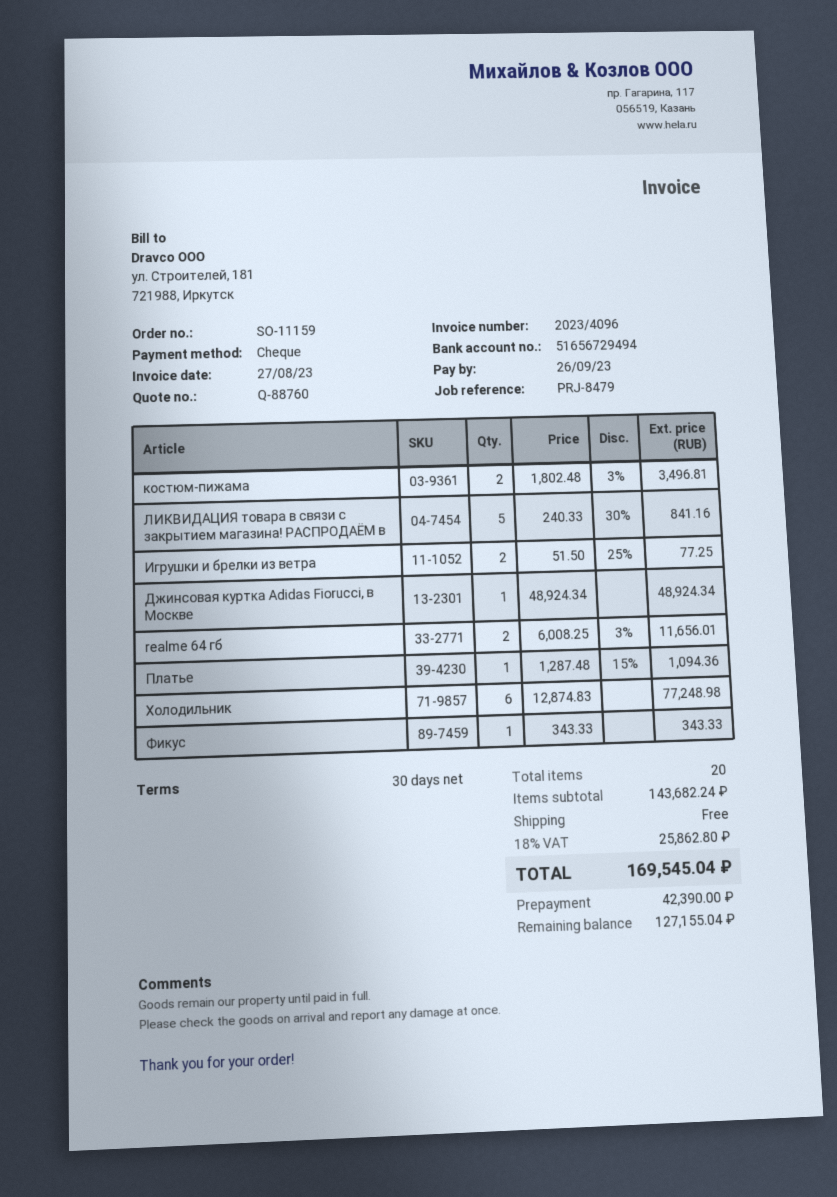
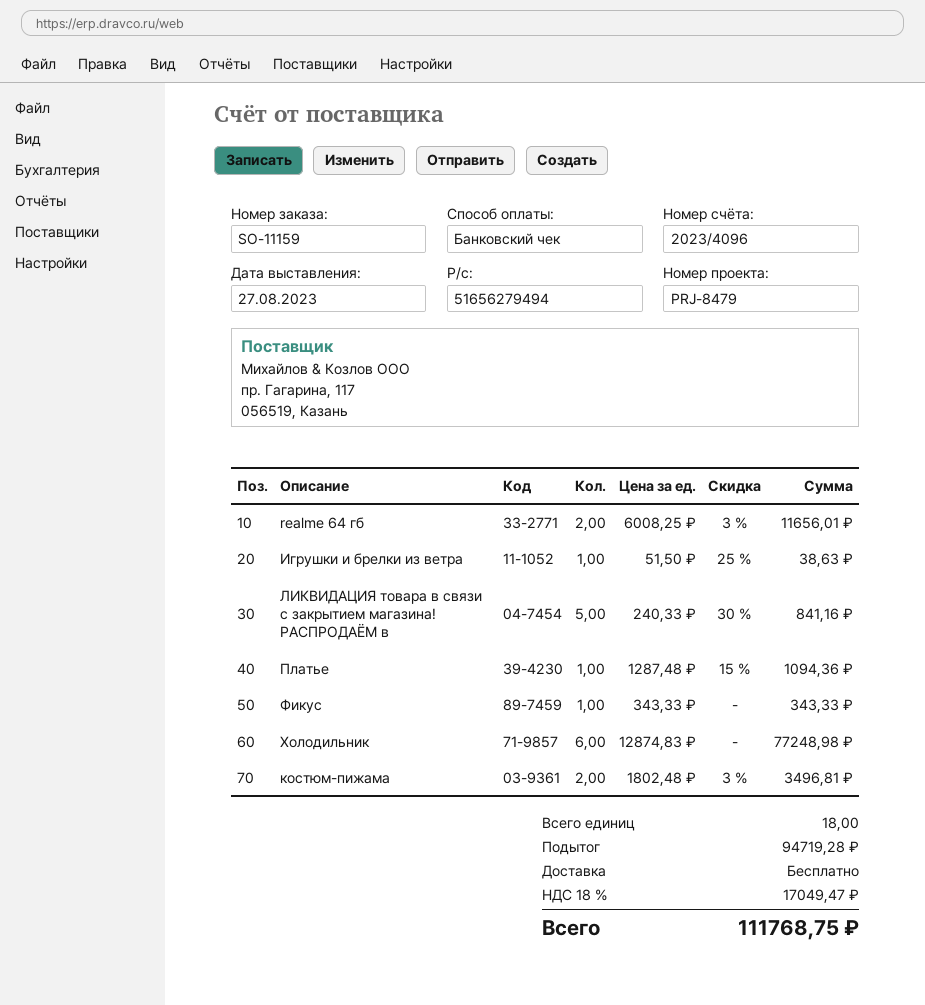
bank account: 51656729494 -> 51656279494
Игрушки и брелки из ветра: 2 x 51.50 - 25% = 77.25 -> 1 x 51.50 - 25% = 38.63
Джинсовая куртка Adidas Fiorucci, в Москве: 1 x 48924.34 = 48924.34 -> none
total quantity: 20 -> 18
subtotal: 143682.24 -> 94719.28
tax: 18% = 25862.80 -> 18% = 17049.47
total: 169545.04 -> 111768.75

